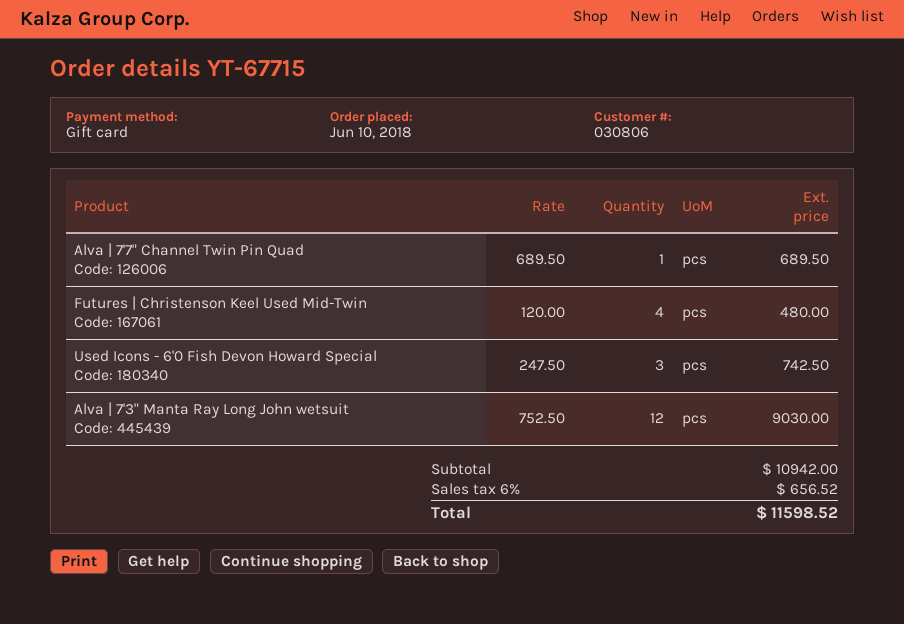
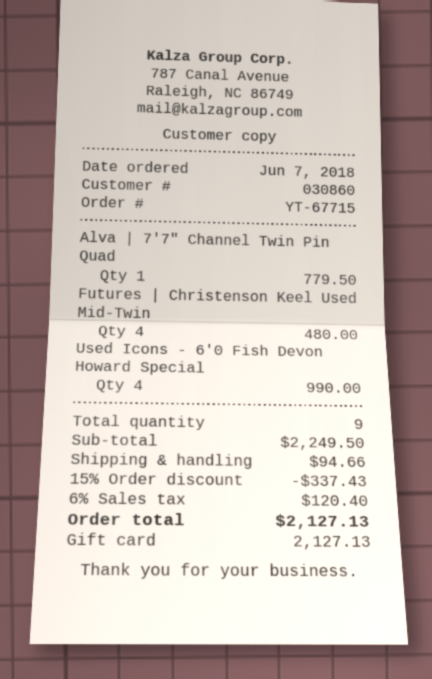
order date: 2018-06-10 -> 2018-06-07
customer number: 030806 -> 030860
Alva | 7'7" Channel Twin Pin Quad: 1 for 689.50 -> 1 for 779.50
Used Icons - 6'0 Fish Devon Howard Special: 3 for 742.50 -> 4 for 990.00
Alva | 7'3" Manta Ray Long John wetsuit: 12 for 9030.00 -> none
subtotal: 10942.00 -> 2249.50
discount: none -> 15% = 337.43
shipping: none -> 94.66
tax: 6% = 656.52 -> 6% = 120.40
total: 11598.52 -> 2127.13

